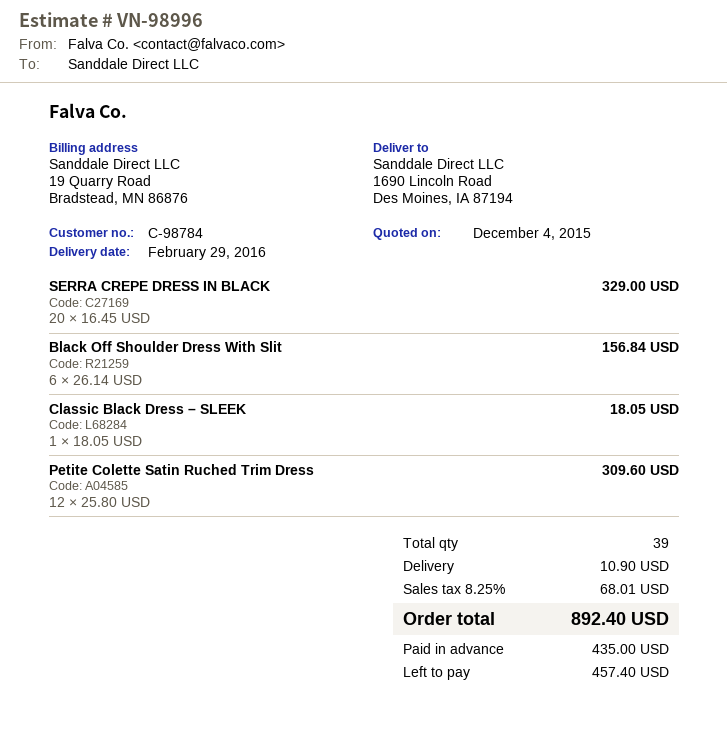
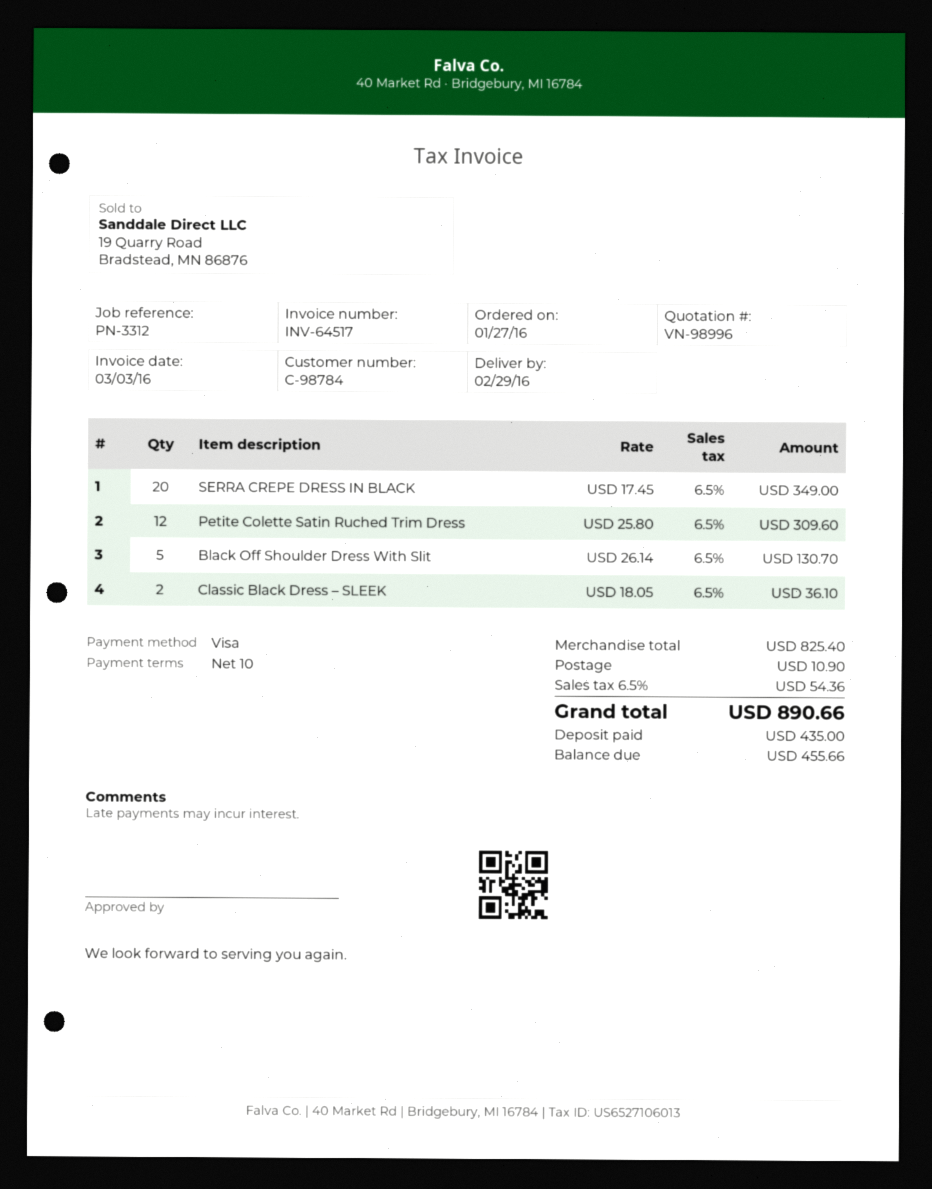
SERRA CREPE DRESS IN BLACK: 20 x 16.45 = 329.00 -> 20 x 17.45 = 349.00
Black Off Shoulder Dress With Slit: 6 x 26.14 = 156.84 -> 5 x 26.14 = 130.70
Classic Black Dress – SLEEK: 1 x 18.05 = 18.05 -> 2 x 18.05 = 36.10
tax: 8.25% = 68.01 -> 6.5% = 54.36
total: 892.40 -> 890.66
balance: 457.40 -> 455.66

